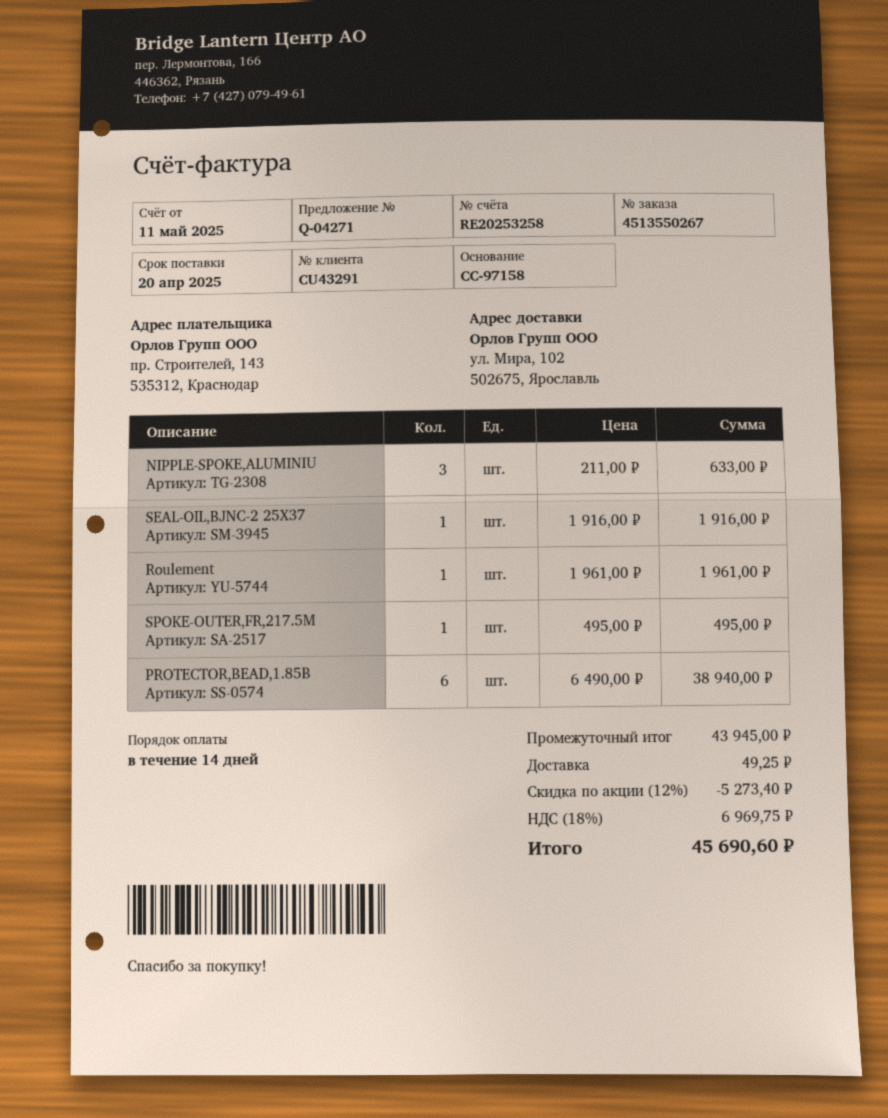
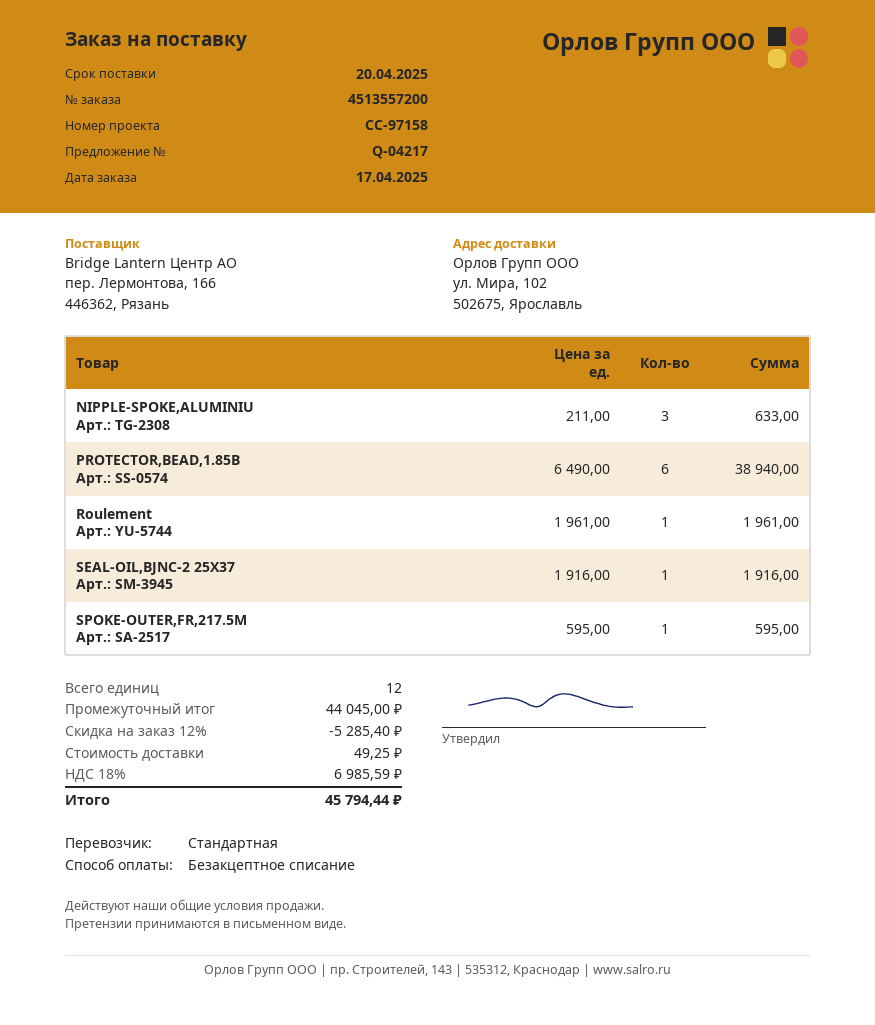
quote number: Q-04271 -> Q-04217
order number: 4513550267 -> 4513557200
SPOKE-OUTER,FR,217.5M: 1 x 495.00 = 495.00 -> 1 x 595.00 = 595.00
subtotal: 43945.00 -> 44045.00
discount: 12% = 5273.40 -> 12% = 5285.40
tax: 18% = 6969.75 -> 18% = 6985.59
total: 45690.60 -> 45794.44

